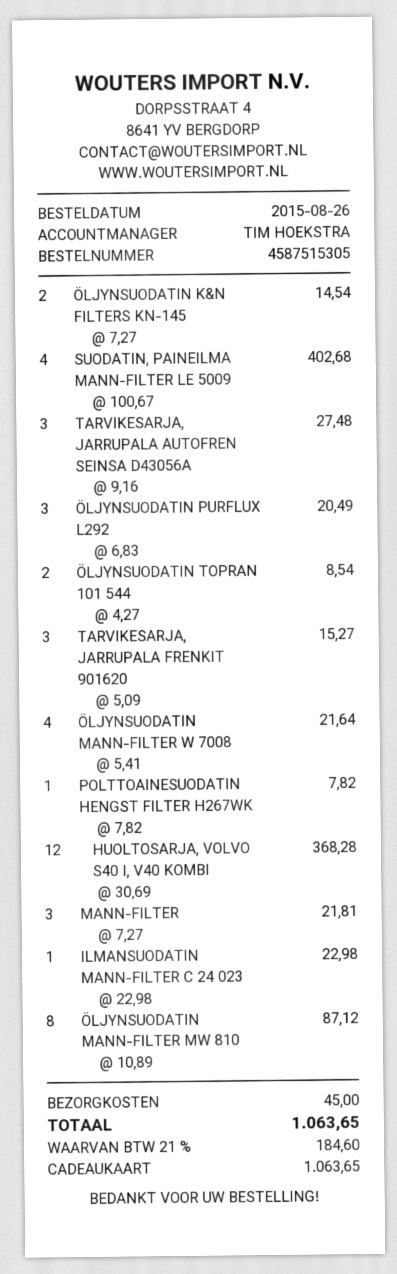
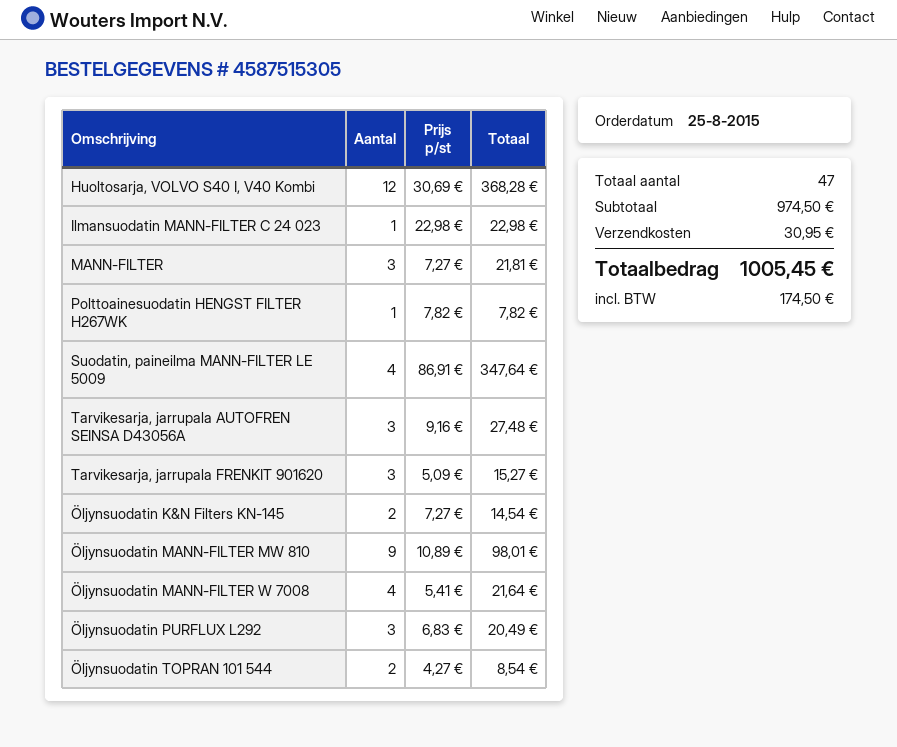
order date: 2015-08-26 -> 2015-08-25
SUODATIN, PAINEILMA MANN-FILTER LE 5009: 4 x 100.67 = 402.68 -> 4 x 86.91 = 347.64
ÖLJYNSUODATIN MANN-FILTER MW 810: 8 x 10.89 = 87.12 -> 9 x 10.89 = 98.01
shipping: 45.00 -> 30.95
tax: 184.60 -> 174.50
total: 1063.65 -> 1005.45

